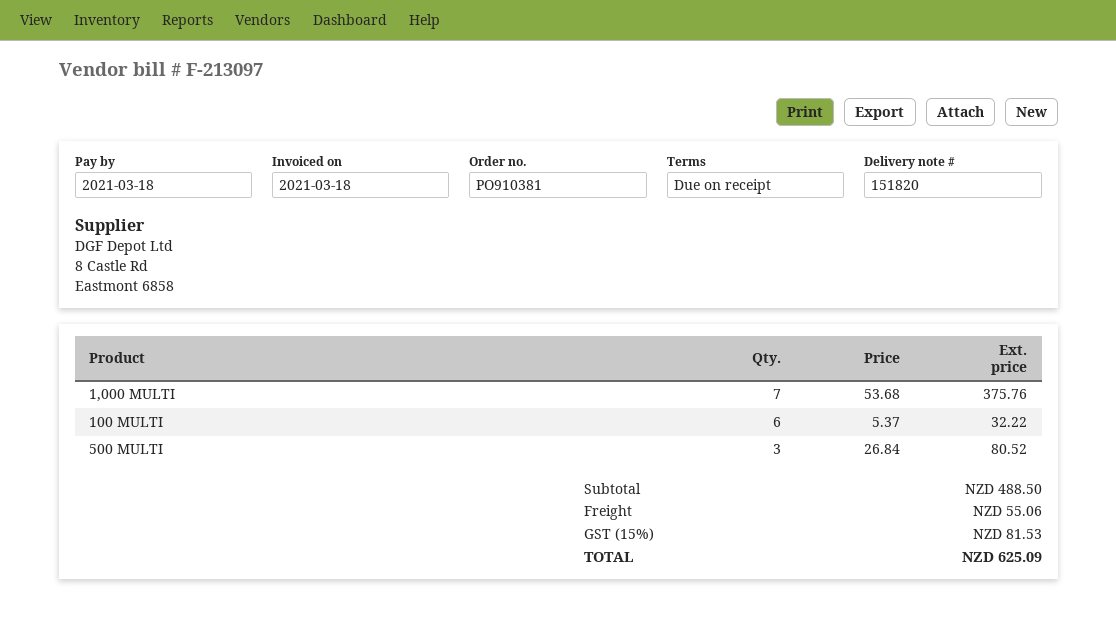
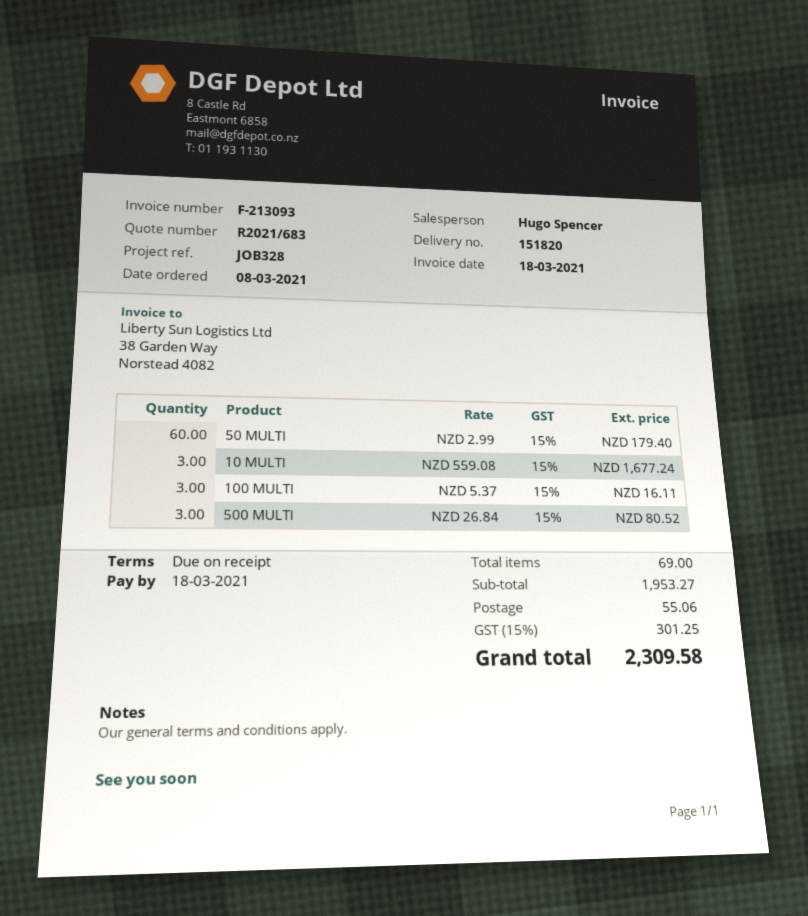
invoice number: F-213097 -> F-213093
1,000 MULTI: 7 x 53.68 = 375.76 -> none
100 MULTI: 6 x 5.37 = 32.22 -> 3 x 5.37 = 16.11
50 MULTI: none -> 60 x 2.99 = 179.40
10 MULTI: none -> 3 x 559.08 = 1677.24
subtotal: 488.50 -> 1953.27
tax: 15% = 81.53 -> 15% = 301.25
total: 625.09 -> 2309.58

